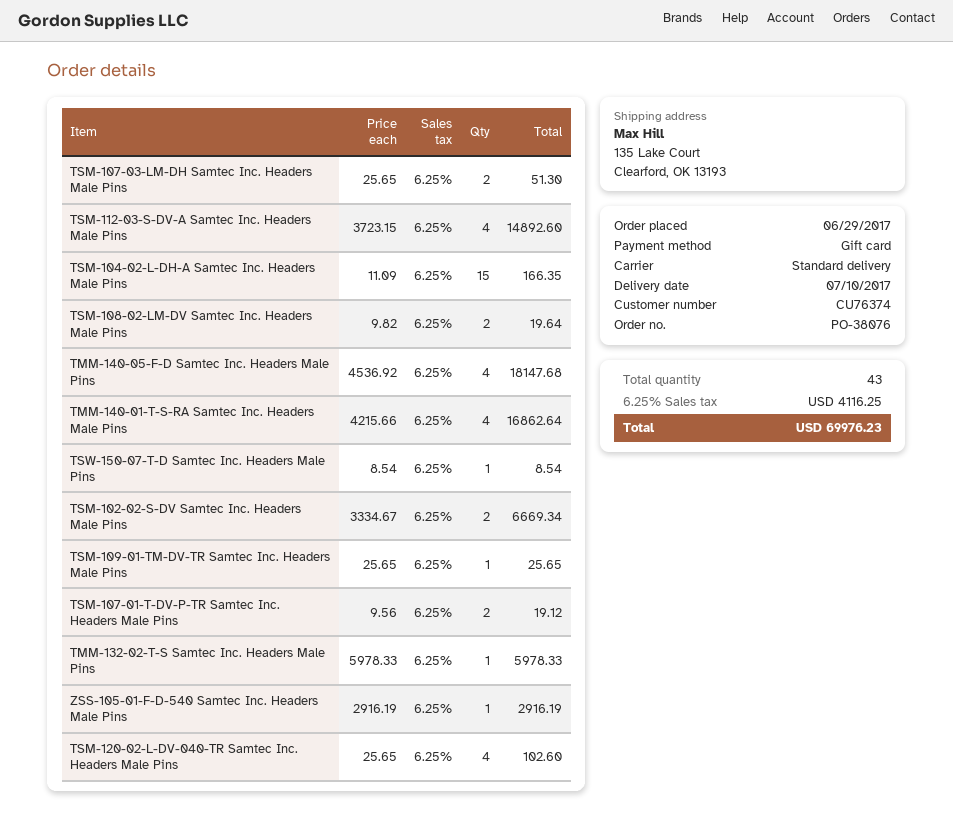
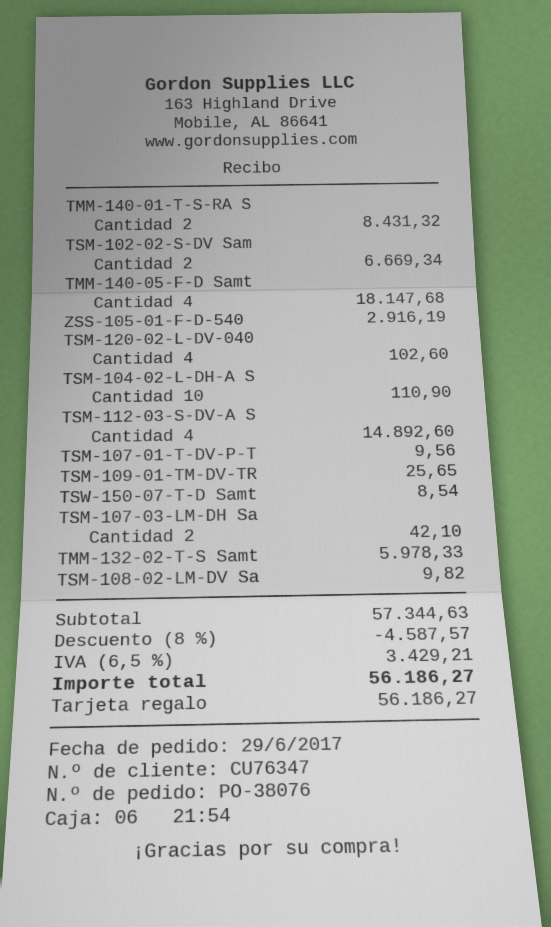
customer number: CU76374 -> CU76347
TSM-107-03-LM-DH Samtec Inc. Headers Male Pins: 2 for 51.30 -> 2 for 42.10
TSM-104-02-L-DH-A Samtec Inc. Headers Male Pins: 15 for 166.35 -> 10 for 110.90
TSM-108-02-LM-DV Samtec Inc. Headers Male Pins: 2 for 19.64 -> 1 for 9.82
TMM-140-01-T-S-RA Samtec Inc. Headers Male Pins: 4 for 16862.64 -> 2 for 8431.32
TSM-107-01-T-DV-P-TR Samtec Inc. Headers Male Pins: 2 for 19.12 -> 1 for 9.56
discount: none -> 8% = 4587.57
tax: 6.25% = 4116.25 -> 6.5% = 3429.21
total: 69976.23 -> 56186.27

